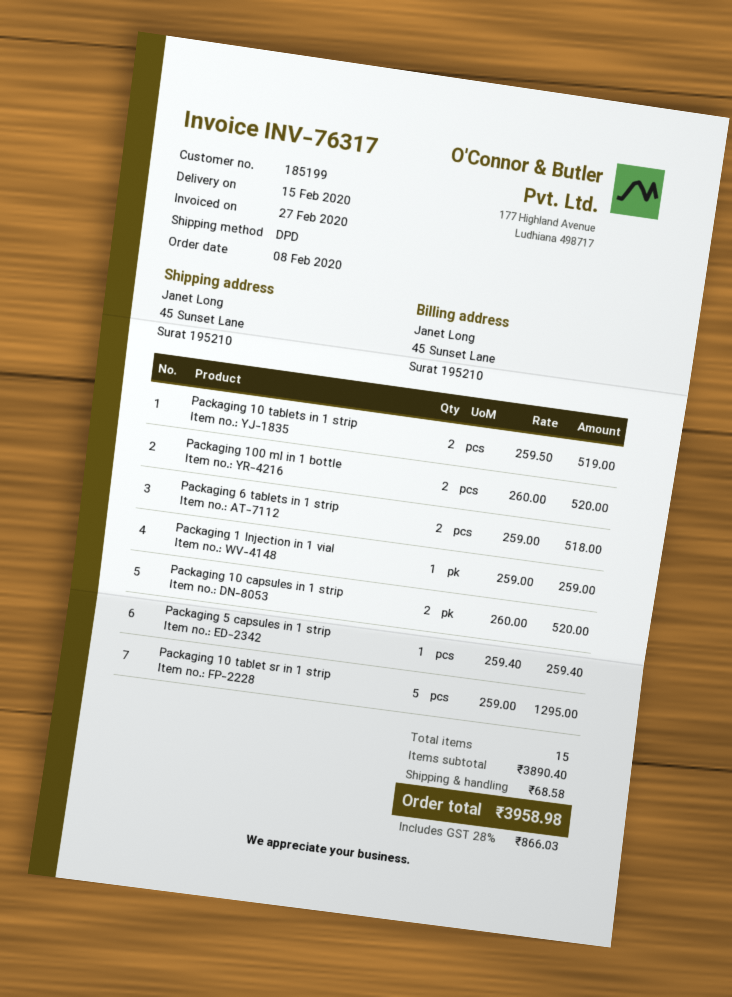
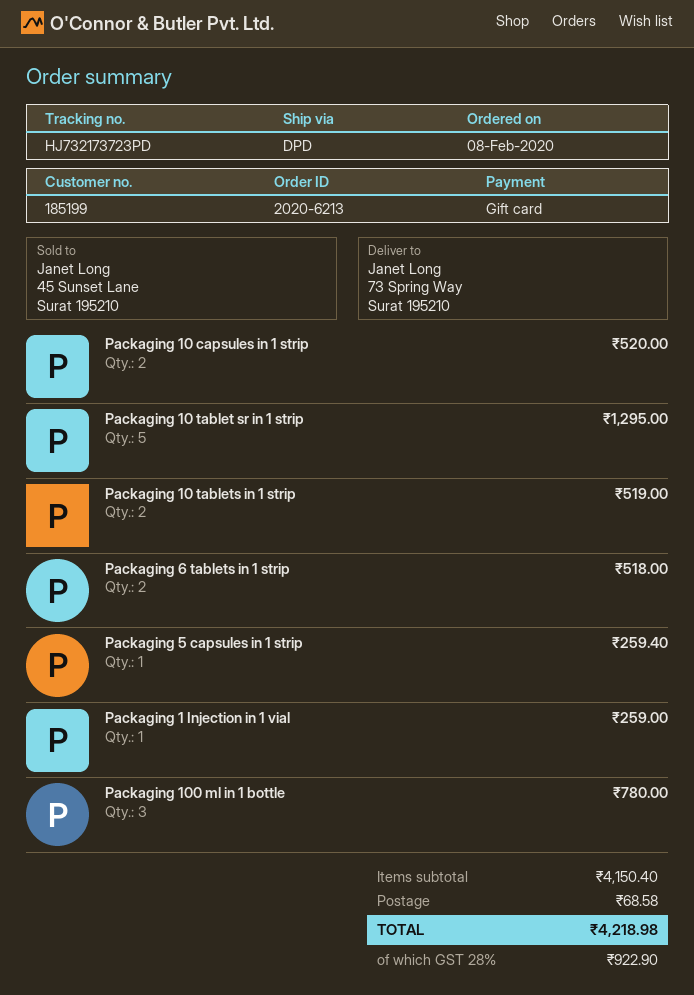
ship to: 45 Sunset Lane, Surat 195210 -> 73 Spring Way, Surat 195210
Packaging 100 ml in 1 bottle: 2 for 520.00 -> 3 for 780.00
subtotal: 3890.40 -> 4150.40
tax: 28% = 866.03 -> 28% = 922.90
total: 3958.98 -> 4218.98

